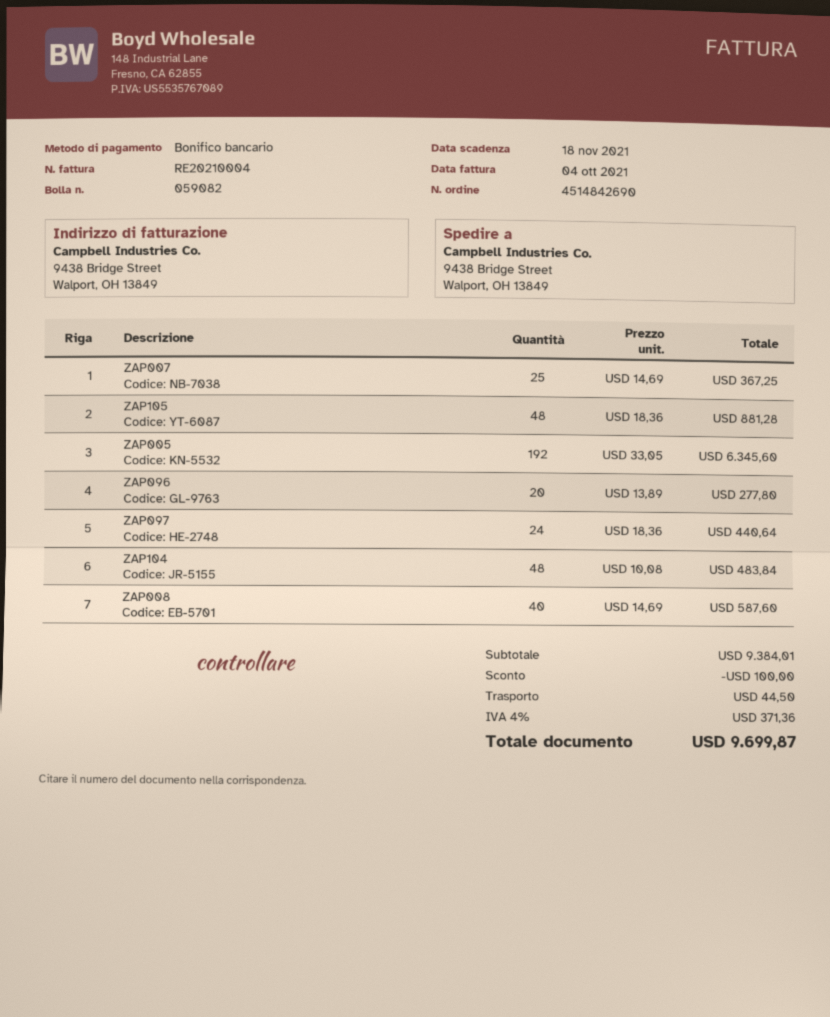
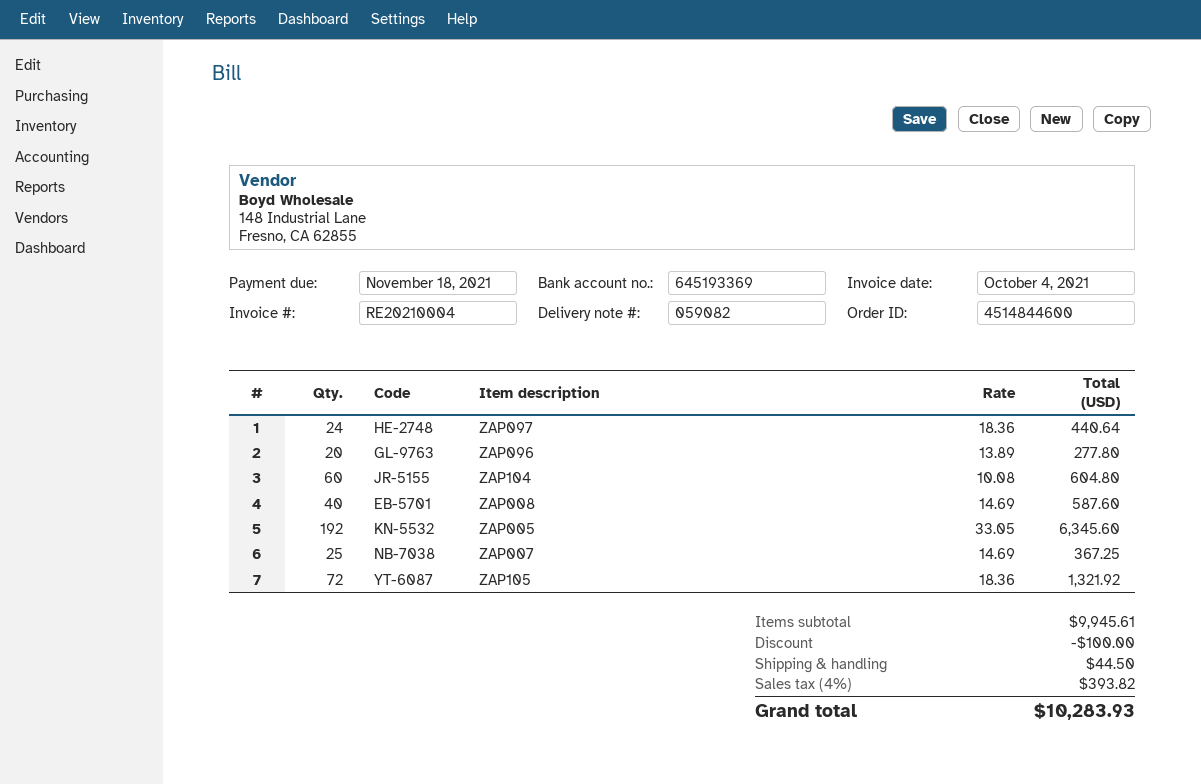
order number: 4514842690 -> 4514844600
ZAP105: 48 x 18.36 = 881.28 -> 72 x 18.36 = 1321.92
ZAP104: 48 x 10.08 = 483.84 -> 60 x 10.08 = 604.80
subtotal: 9384.01 -> 9945.61
tax: 4% = 371.36 -> 4% = 393.82
total: 9699.87 -> 10283.93

